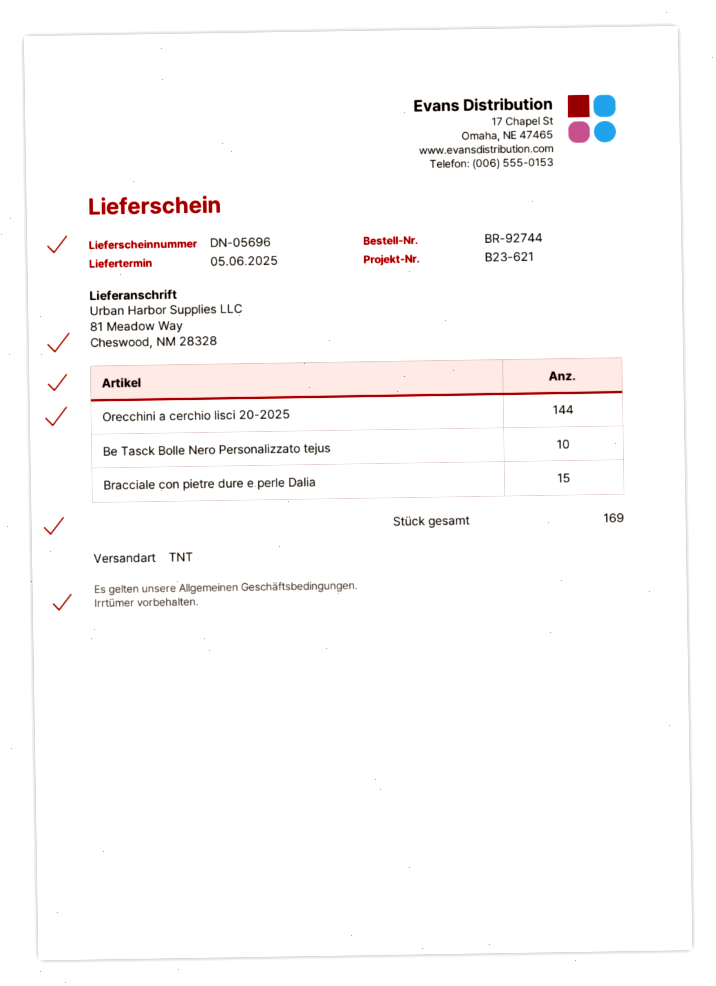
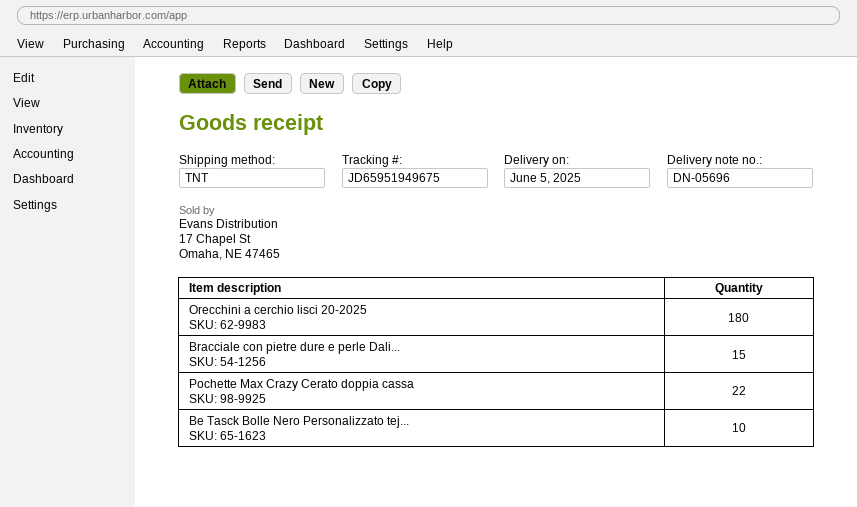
Orecchini a cerchio lisci 20-2025: 144 -> 180
Pochette Max Crazy Cerato doppia cassa: none -> 22

